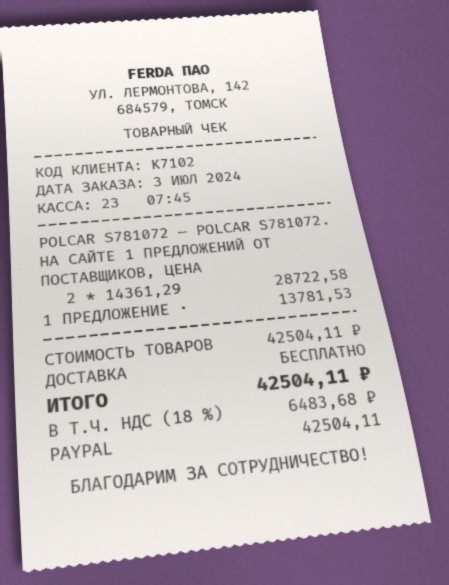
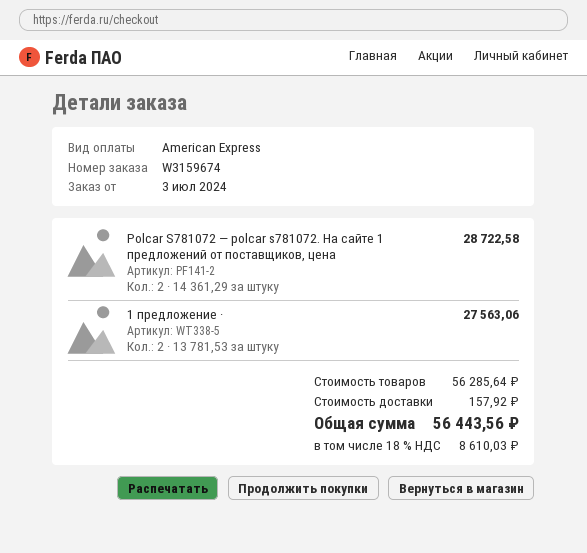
payment method: PayPal -> American Express
1 ПРЕДЛОЖЕНИЕ ·: 1 x 13781.53 = 13781.53 -> 2 x 13781.53 = 27563.06
subtotal: 42504.11 -> 56285.64
shipping: 0.00 -> 157.92
tax: 18% = 6483.68 -> 18% = 8610.03
total: 42504.11 -> 56443.56

